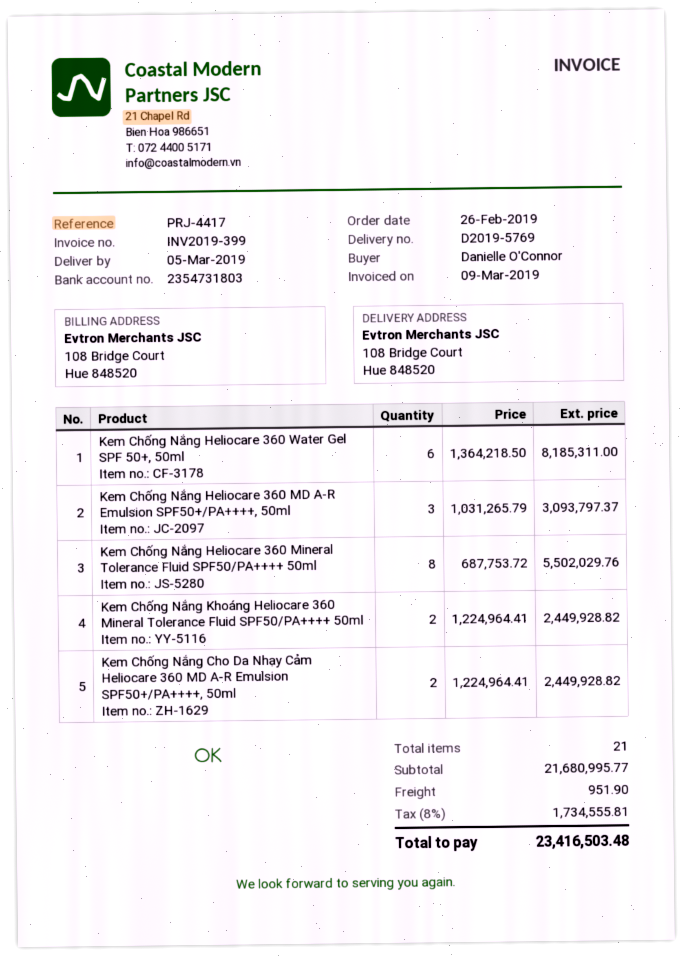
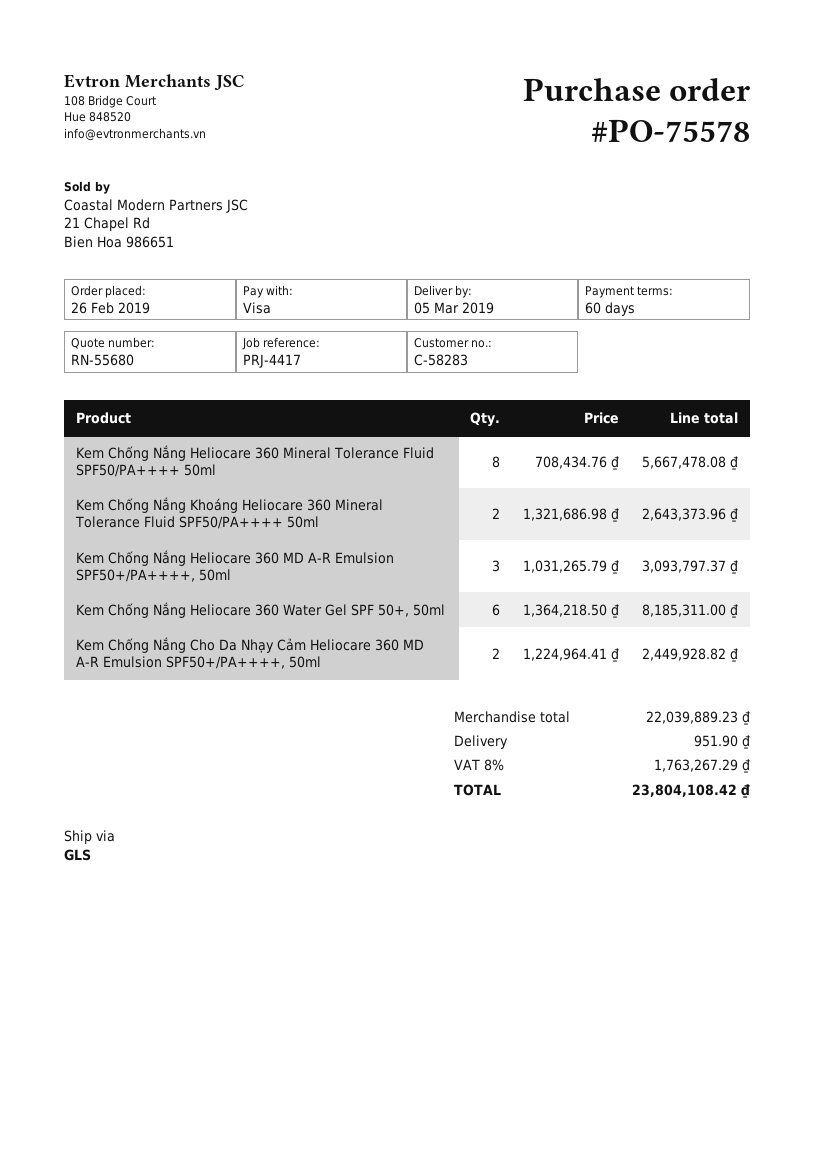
Kem Chống Nắng Heliocare 360 Mineral Tolerance Fluid SPF50/PA++++ 50ml: 8 x 687753.72 = 5502029.76 -> 8 x 708434.76 = 5667478.08
Kem Chống Nắng Khoáng Heliocare 360 Mineral Tolerance Fluid SPF50/PA++++ 50ml: 2 x 1224964.41 = 2449928.82 -> 2 x 1321686.98 = 2643373.96
subtotal: 21680995.77 -> 22039889.23
tax: 8% = 1734555.81 -> 8% = 1763267.29
total: 23416503.48 -> 23804108.42

